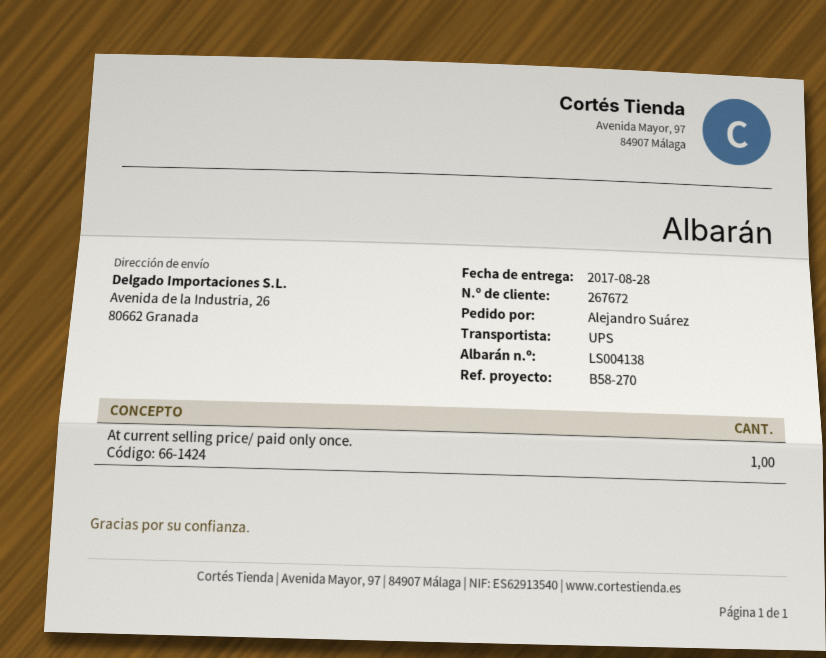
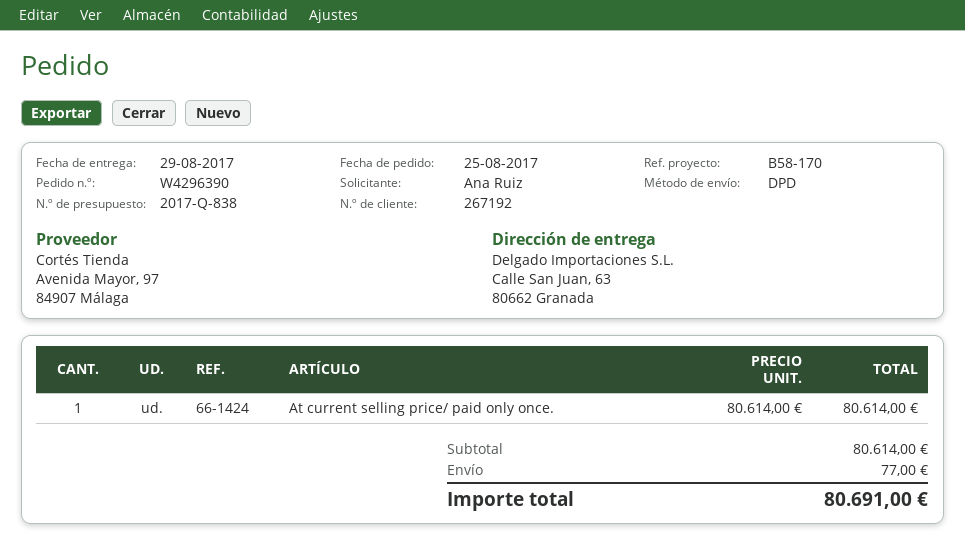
delivery date: 2017-08-28 -> 2017-08-29
customer number: 267672 -> 267192
reference: B58-270 -> B58-170
ordered by: Alejandro Suárez -> Ana Ruiz
shipping method: UPS -> DPD
ship to: Avenida de la Industria, 26, 80662 Granada -> Calle San Juan, 63, 80662 Granada

